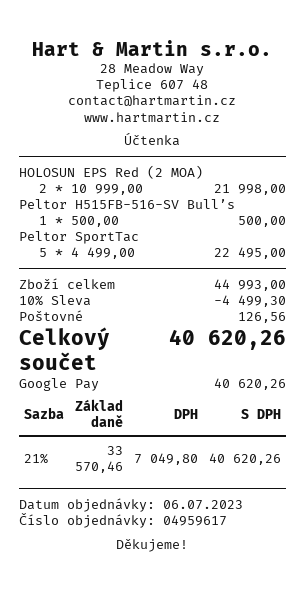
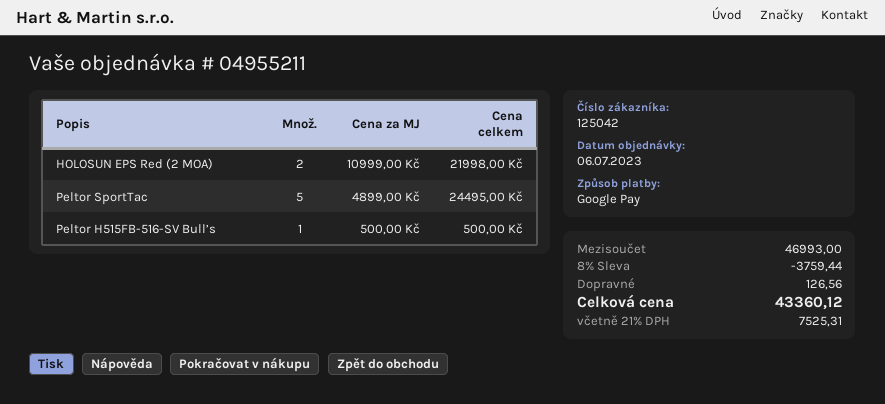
order number: 04959617 -> 04955211
Peltor SportTac: 5 x 4499.00 = 22495.00 -> 5 x 4899.00 = 24495.00
subtotal: 44993.00 -> 46993.00
discount: 10% = 4499.30 -> 8% = 3759.44
tax: 21% = 7049.80 -> 21% = 7525.31
total: 40620.26 -> 43360.12

